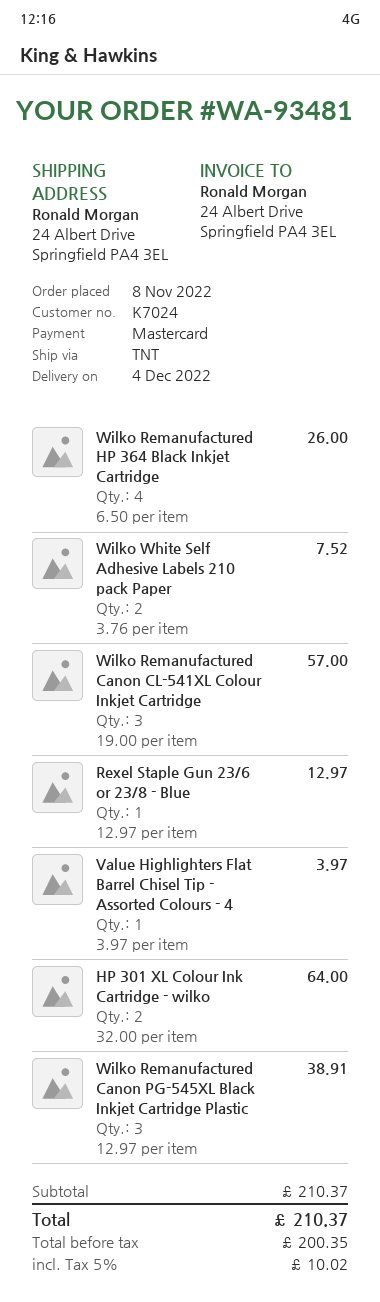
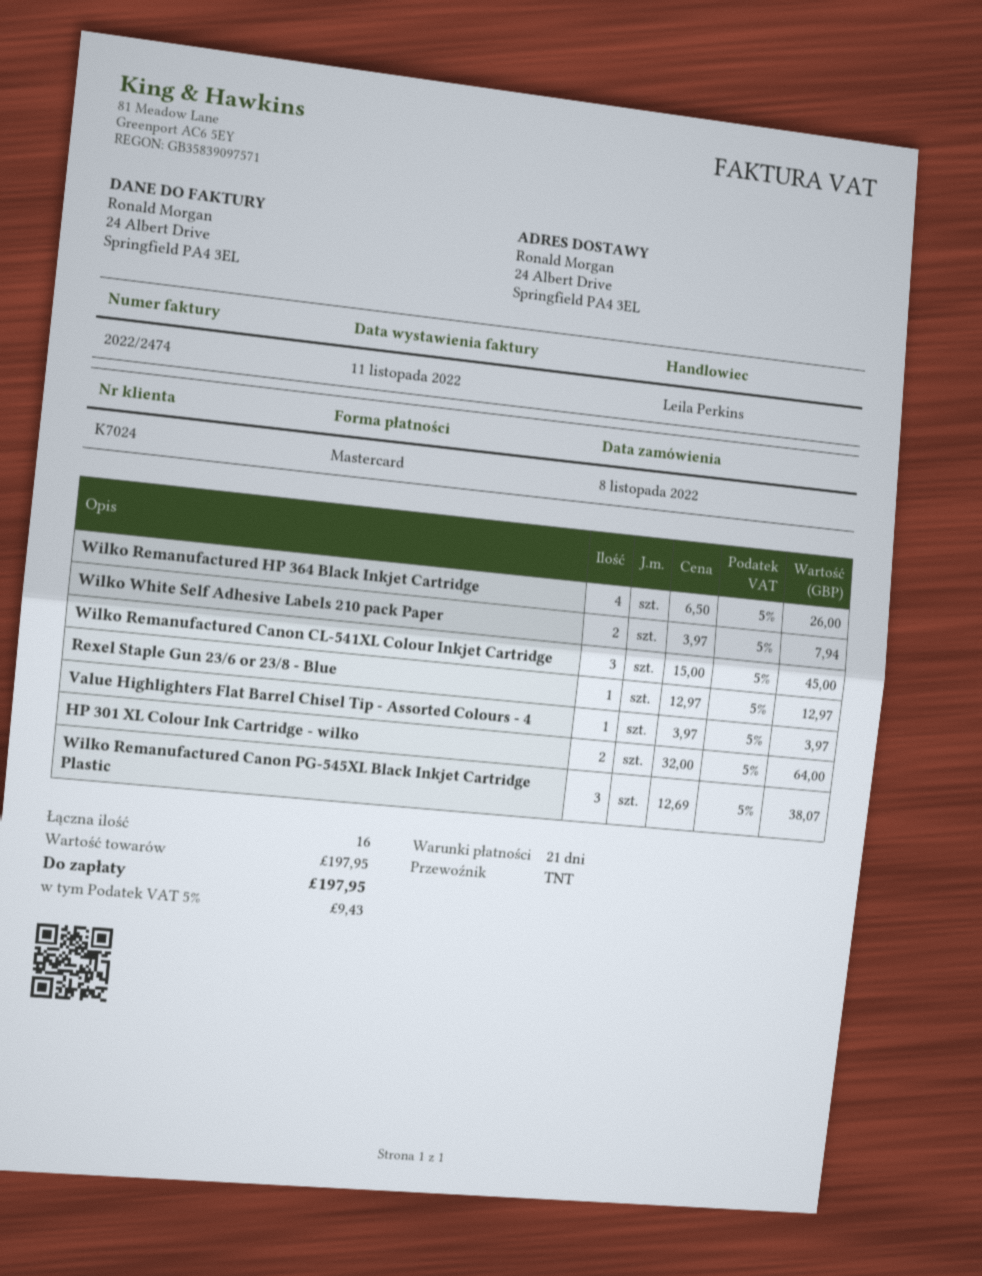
Wilko White Self Adhesive Labels 210 pack Paper: 2 x 3.76 = 7.52 -> 2 x 3.97 = 7.94
Wilko Remanufactured Canon CL-541XL Colour Inkjet Cartridge: 3 x 19.00 = 57.00 -> 3 x 15.00 = 45.00
Wilko Remanufactured Canon PG-545XL Black Inkjet Cartridge Plastic: 3 x 12.97 = 38.91 -> 3 x 12.69 = 38.07
subtotal: 210.37 -> 197.95
tax: 5% = 10.02 -> 5% = 9.43
total: 210.37 -> 197.95

